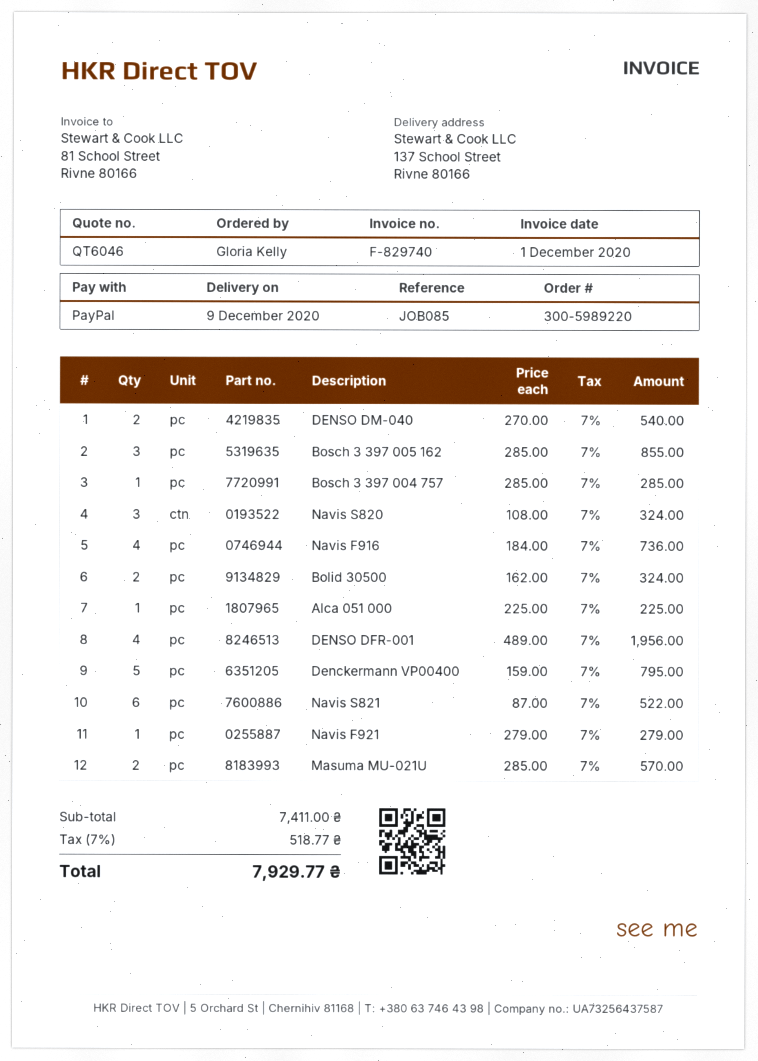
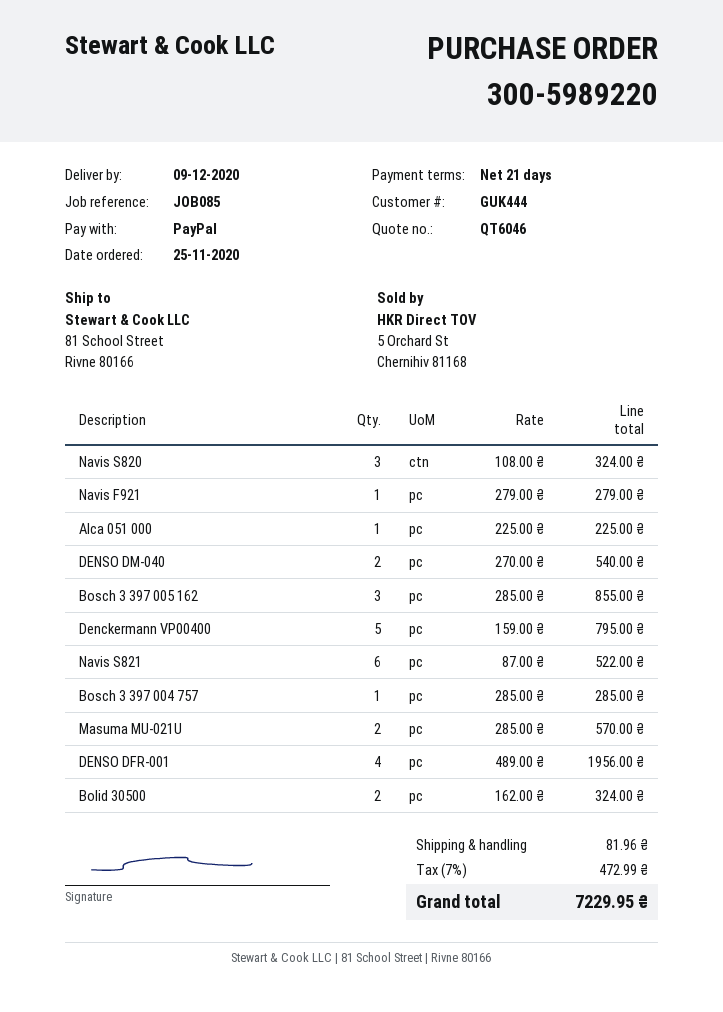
ship to: 137 School Street, Rivne 80166 -> 81 School Street, Rivne 80166
Navis F916: 4 x 184.00 = 736.00 -> none
shipping: none -> 81.96
tax: 7% = 518.77 -> 7% = 472.99
total: 7929.77 -> 7229.95

